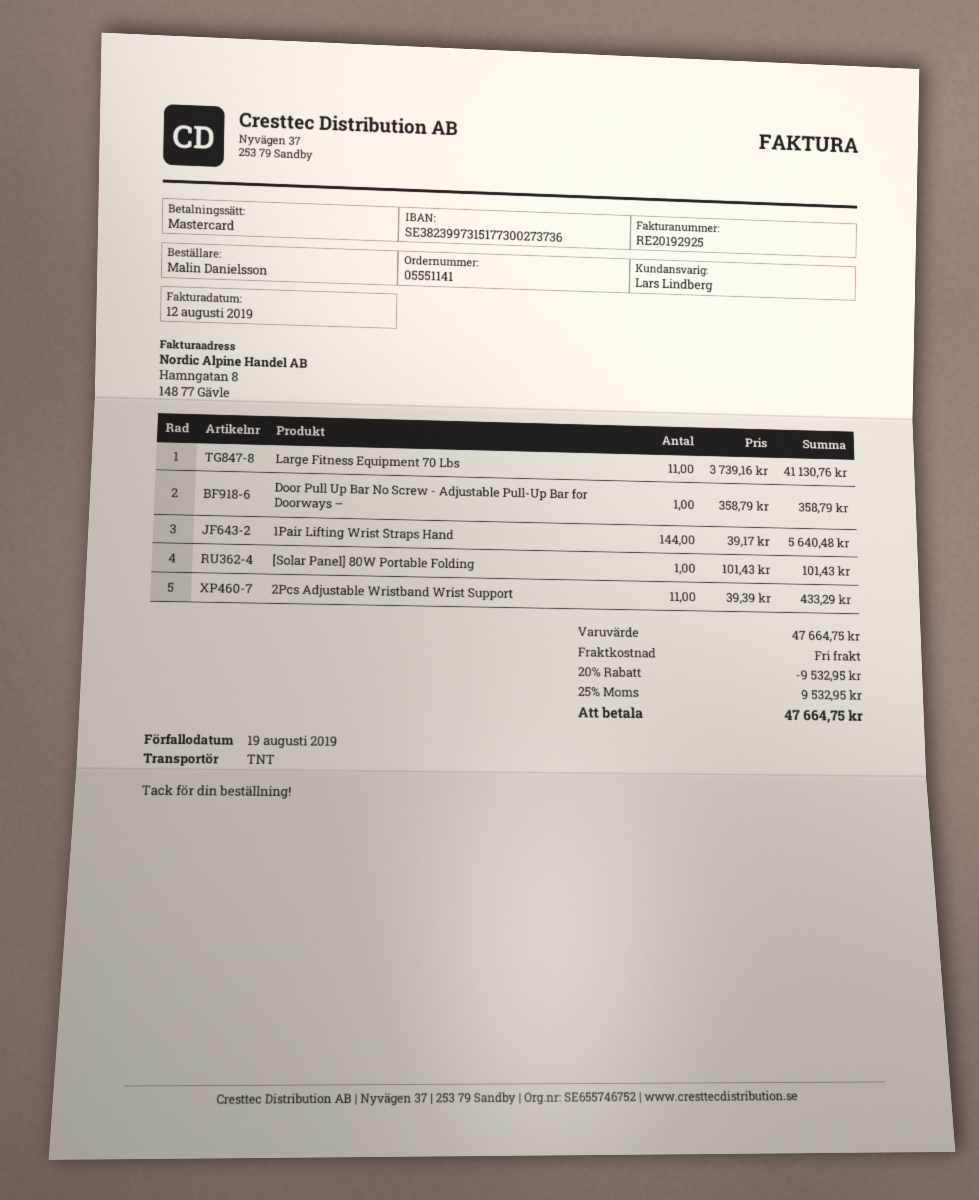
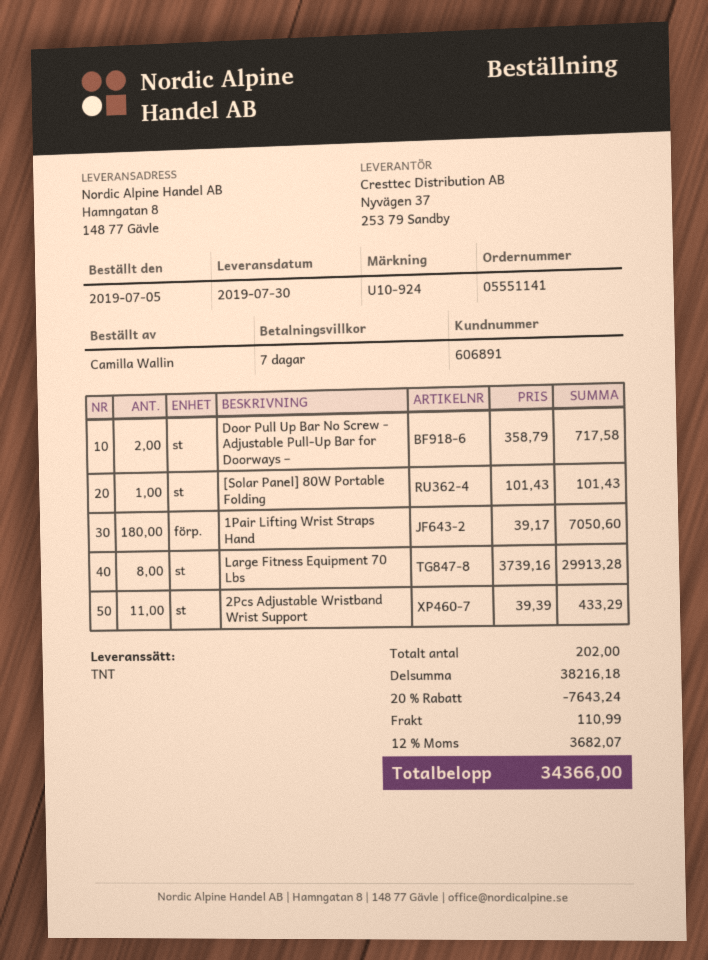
ordered by: Malin Danielsson -> Camilla Wallin
Large Fitness Equipment 70 Lbs: 11 x 3739.16 = 41130.76 -> 8 x 3739.16 = 29913.28
Door Pull Up Bar No Screw - Adjustable Pull-Up Bar for Doorways –: 1 x 358.79 = 358.79 -> 2 x 358.79 = 717.58
1Pair Lifting Wrist Straps Hand: 144 x 39.17 = 5640.48 -> 180 x 39.17 = 7050.60
subtotal: 47664.75 -> 38216.18
discount: 20% = 9532.95 -> 20% = 7643.24
shipping: 0.00 -> 110.99
tax: 25% = 9532.95 -> 12% = 3682.07
total: 47664.75 -> 34366.00

